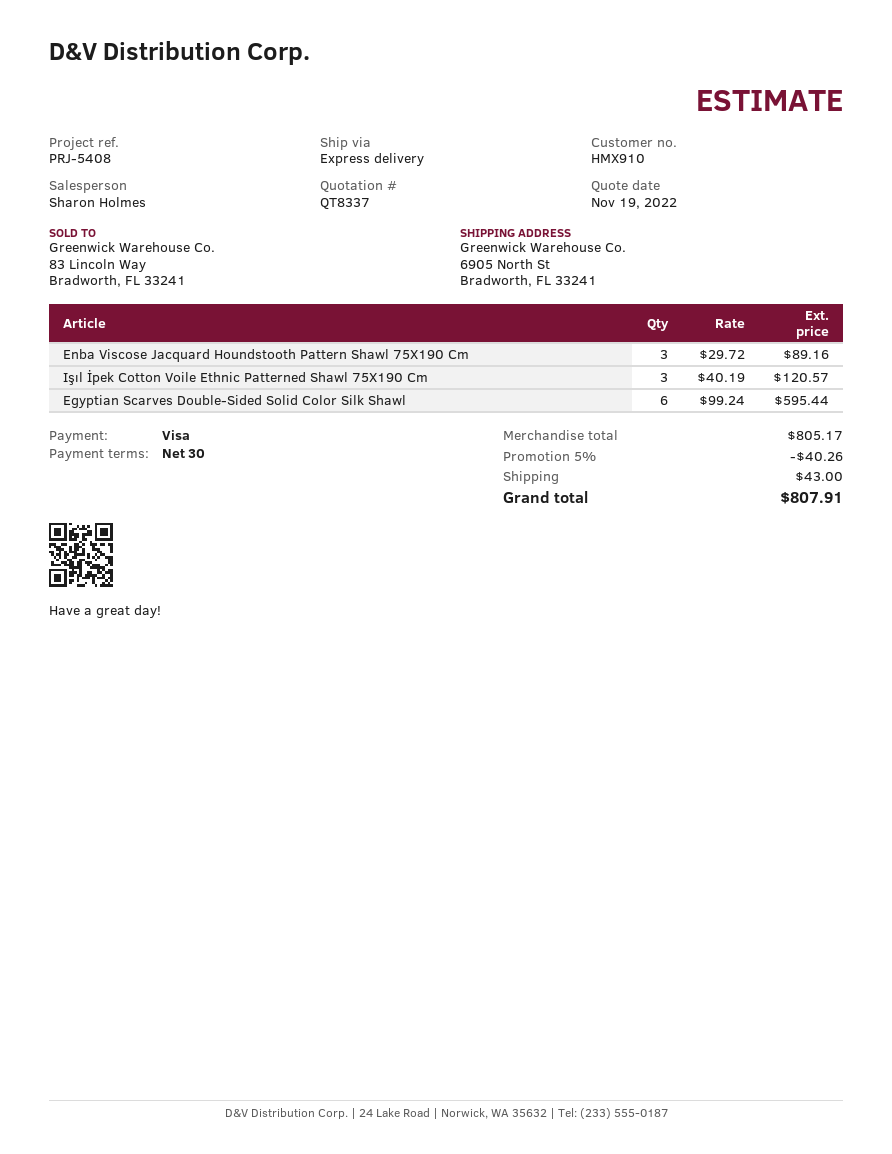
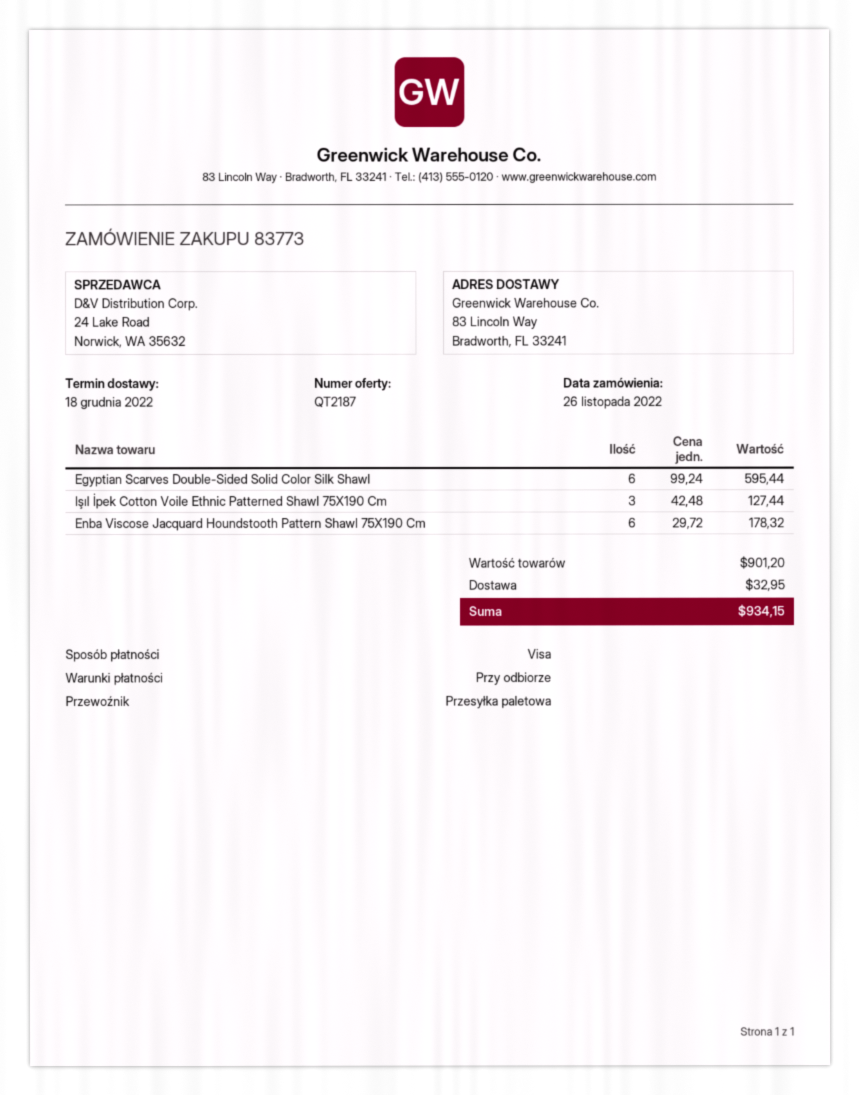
quote number: QT8337 -> QT2187
payment terms: 30 days -> on receipt
shipping method: express -> pallet freight
ship to: 6905 North St, Bradworth, FL 33241 -> 83 Lincoln Way, Bradworth, FL 33241
Enba Viscose Jacquard Houndstooth Pattern Shawl 75X190 Cm: 3 x 29.72 = 89.16 -> 6 x 29.72 = 178.32
Işıl İpek Cotton Voile Ethnic Patterned Shawl 75X190 Cm: 3 x 40.19 = 120.57 -> 3 x 42.48 = 127.44
subtotal: 805.17 -> 901.20
discount: 5% = 40.26 -> none
shipping: 43.00 -> 32.95
total: 807.91 -> 934.15

